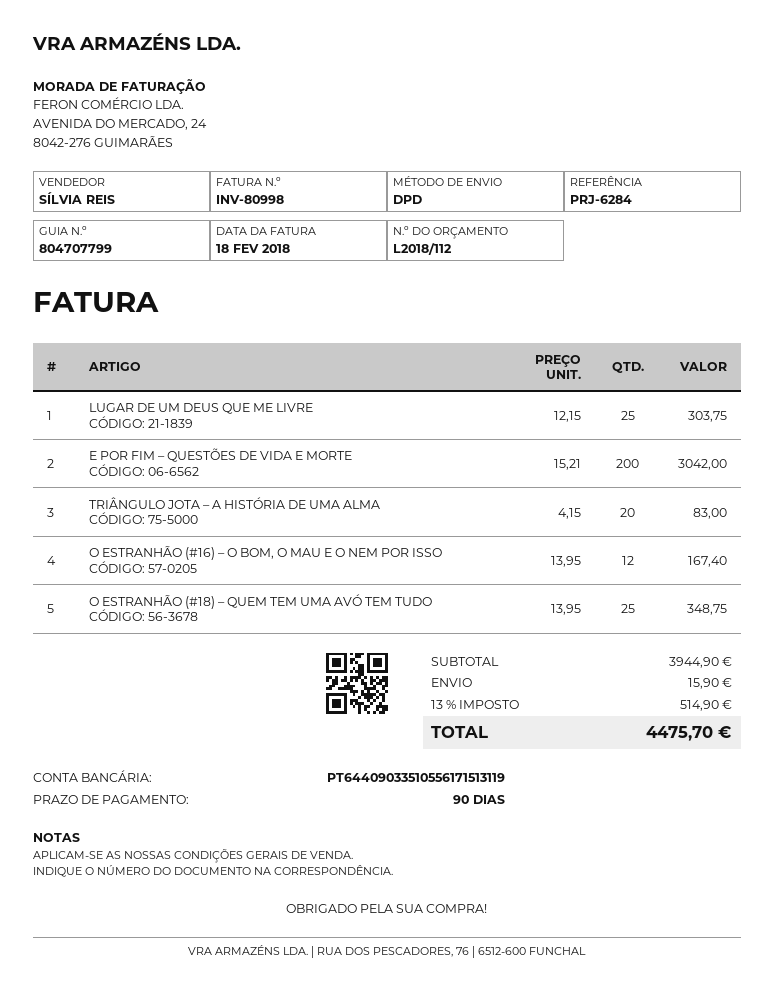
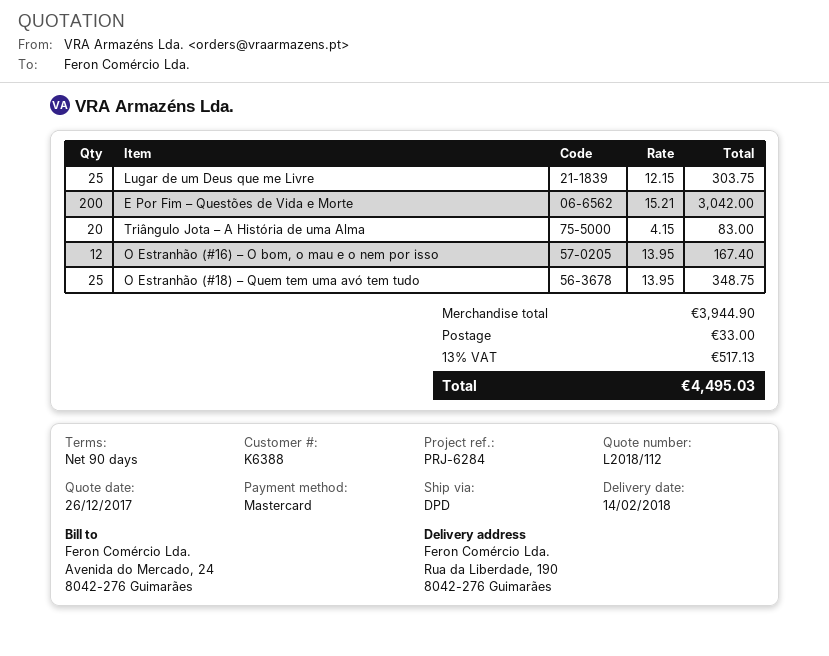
shipping: 15.90 -> 33.00
tax: 13% = 514.90 -> 13% = 517.13
total: 4475.70 -> 4495.03

